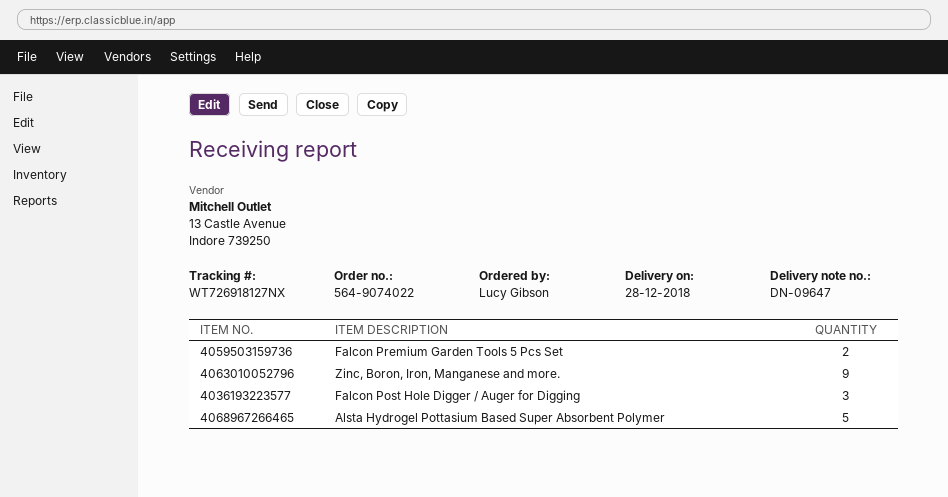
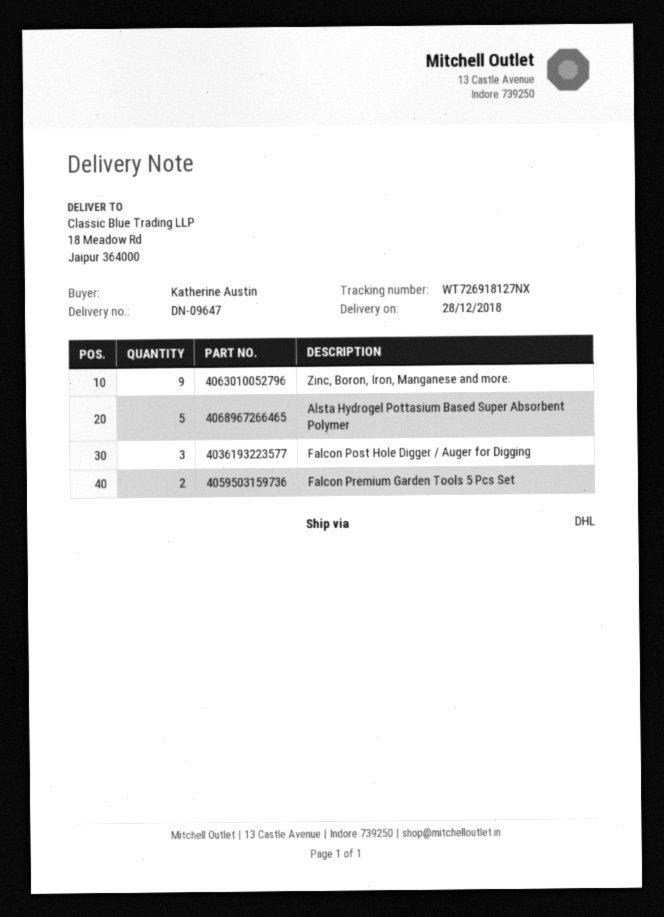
ordered by: Lucy Gibson -> Katherine Austin

